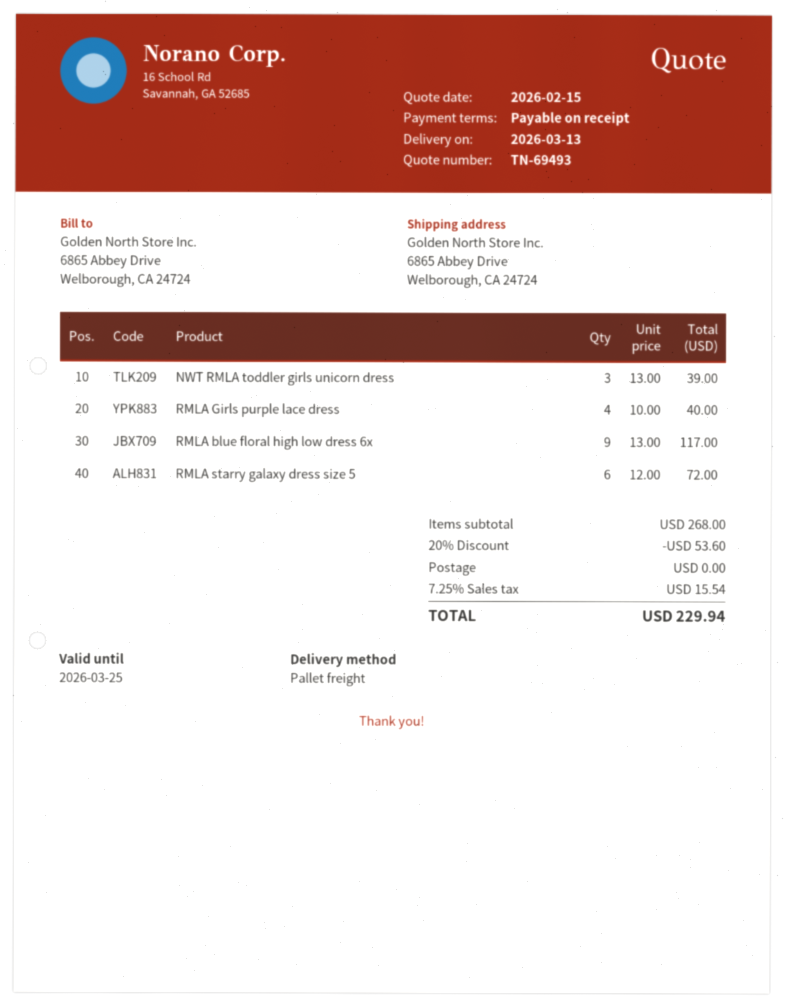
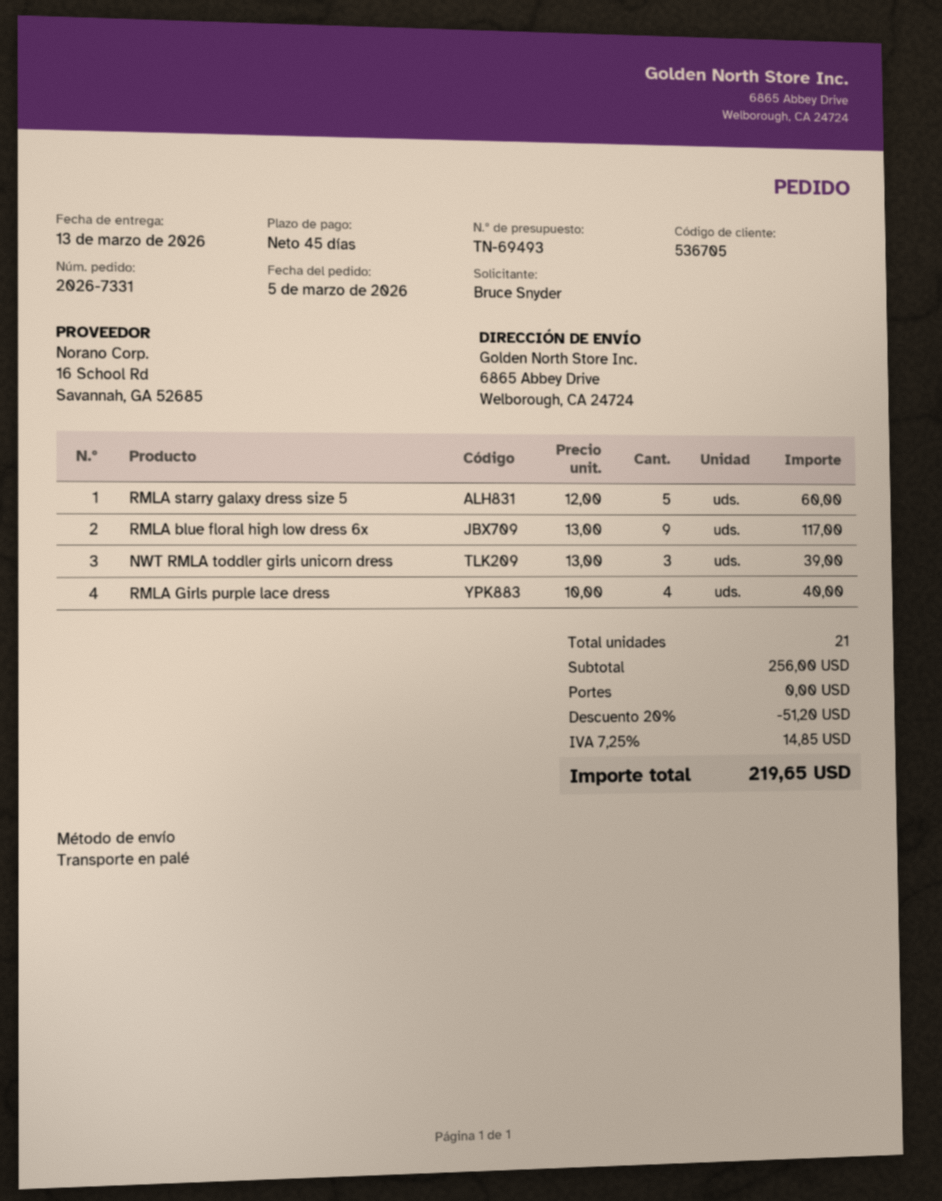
payment terms: on receipt -> 45 days
RMLA starry galaxy dress size 5: 6 x 12.00 = 72.00 -> 5 x 12.00 = 60.00
subtotal: 268.00 -> 256.00
discount: 20% = 53.60 -> 20% = 51.20
tax: 7.25% = 15.54 -> 7.25% = 14.85
total: 229.94 -> 219.65

